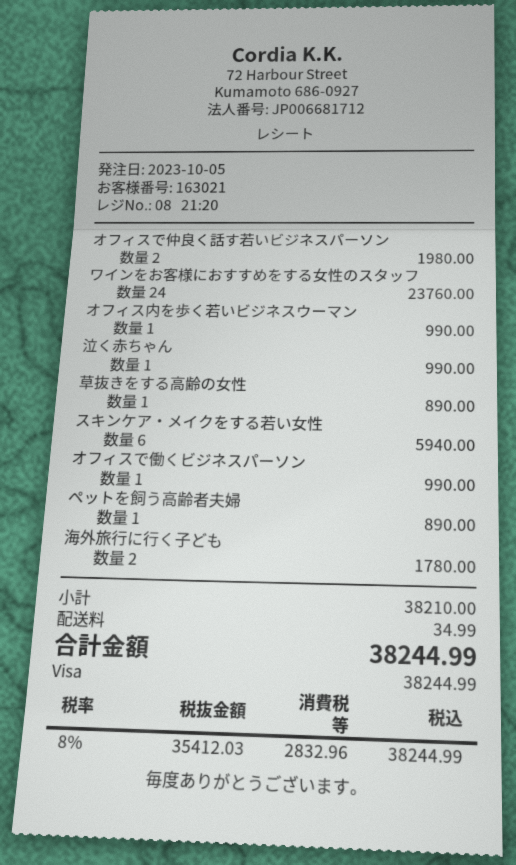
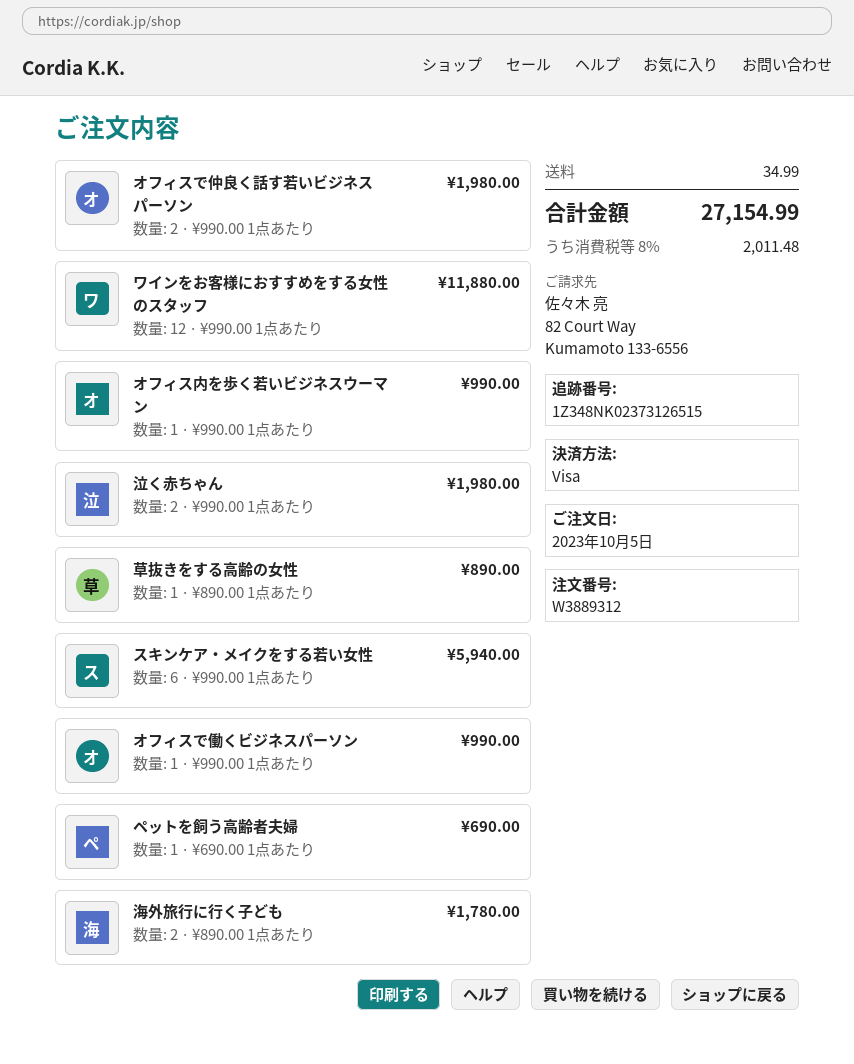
ワインをお客様におすすめをする女性のスタッフ: 24 for 23760.00 -> 12 for 11880.00
泣く赤ちゃん: 1 for 990.00 -> 2 for 1980.00
ペットを飼う高齢者夫婦: 1 for 890.00 -> 1 for 690.00
tax: 8% = 2832.96 -> 8% = 2011.48
total: 38244.99 -> 27154.99

